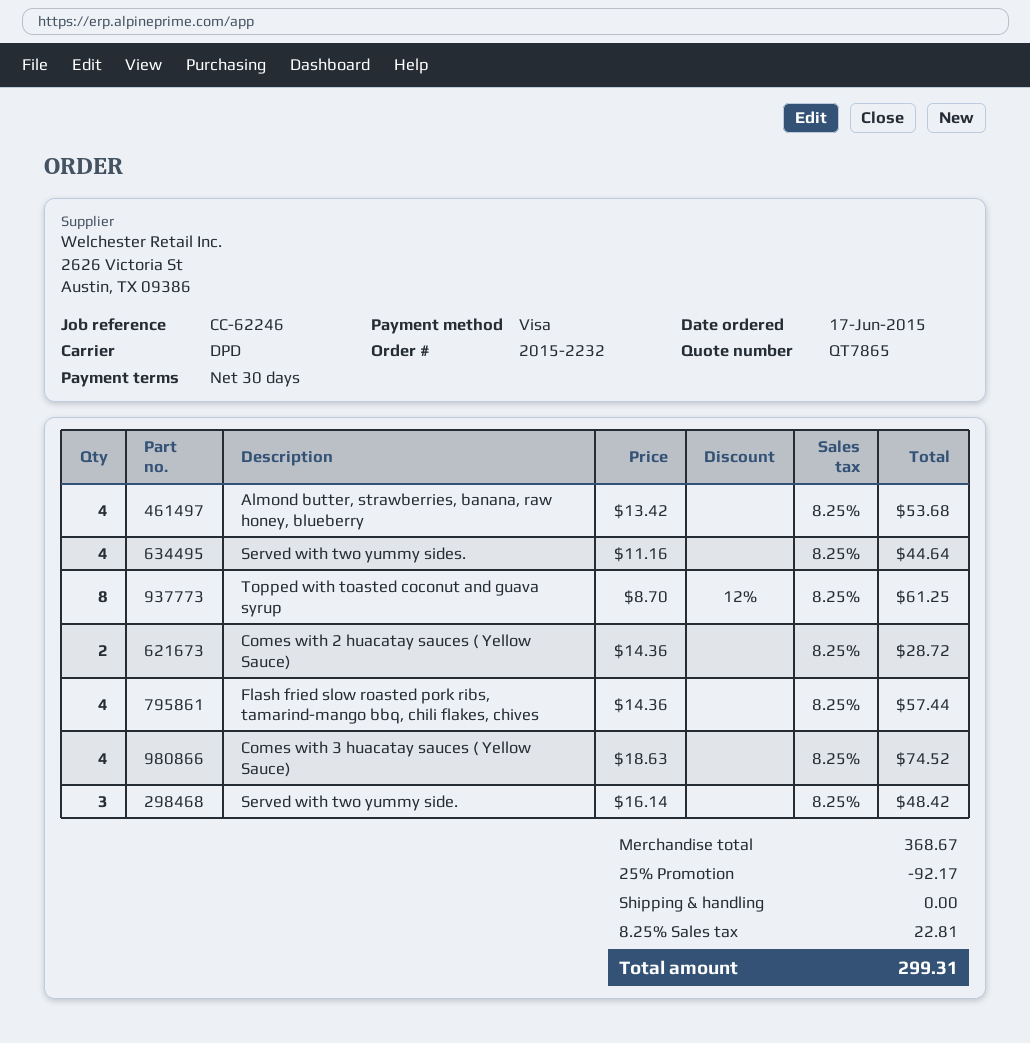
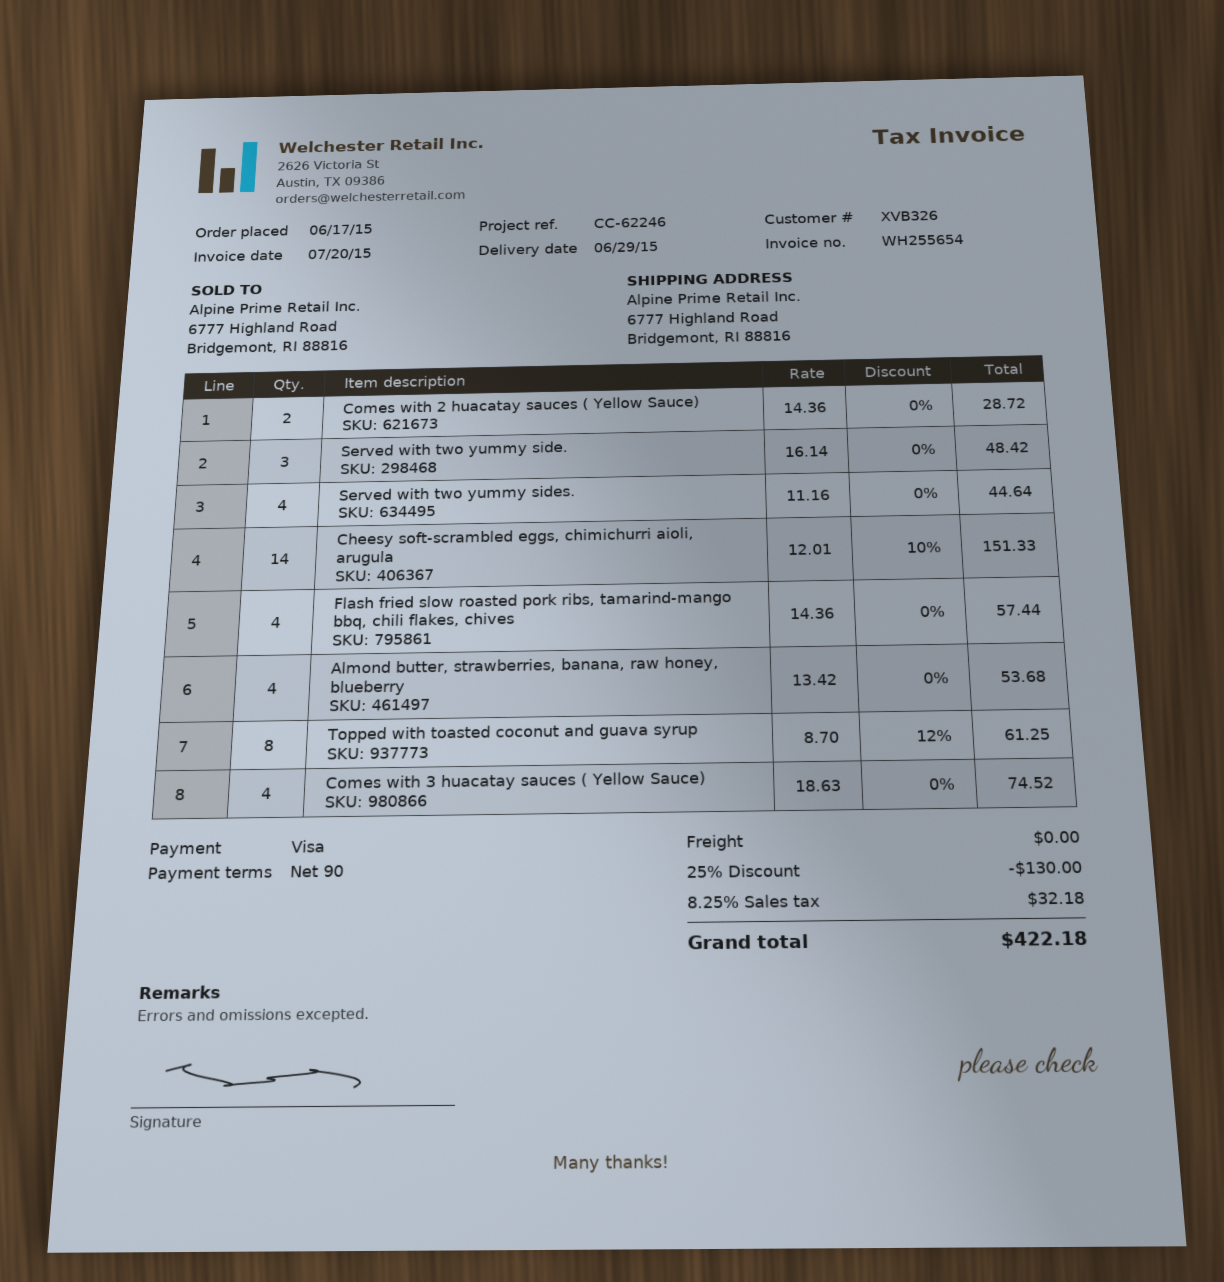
payment terms: 30 days -> 90 days
Cheesy soft-scrambled eggs, chimichurri aioli, arugula: none -> 14 x 12.01 - 10% = 151.33
discount: 25% = 92.17 -> 25% = 130.00
tax: 8.25% = 22.81 -> 8.25% = 32.18
total: 299.31 -> 422.18

